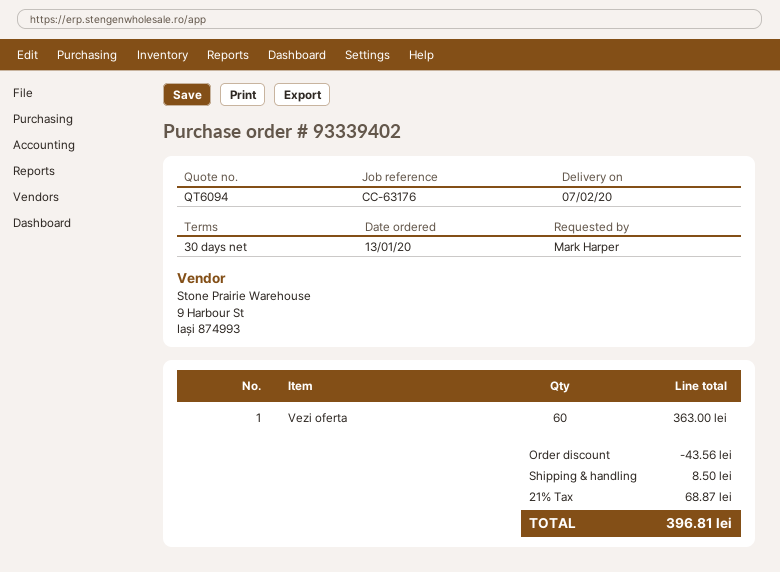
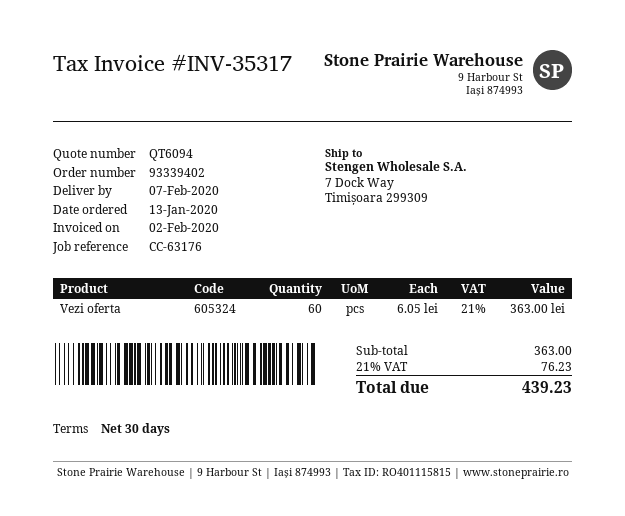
discount: 43.56 -> none
shipping: 8.50 -> none
tax: 21% = 68.87 -> 21% = 76.23
total: 396.81 -> 439.23

